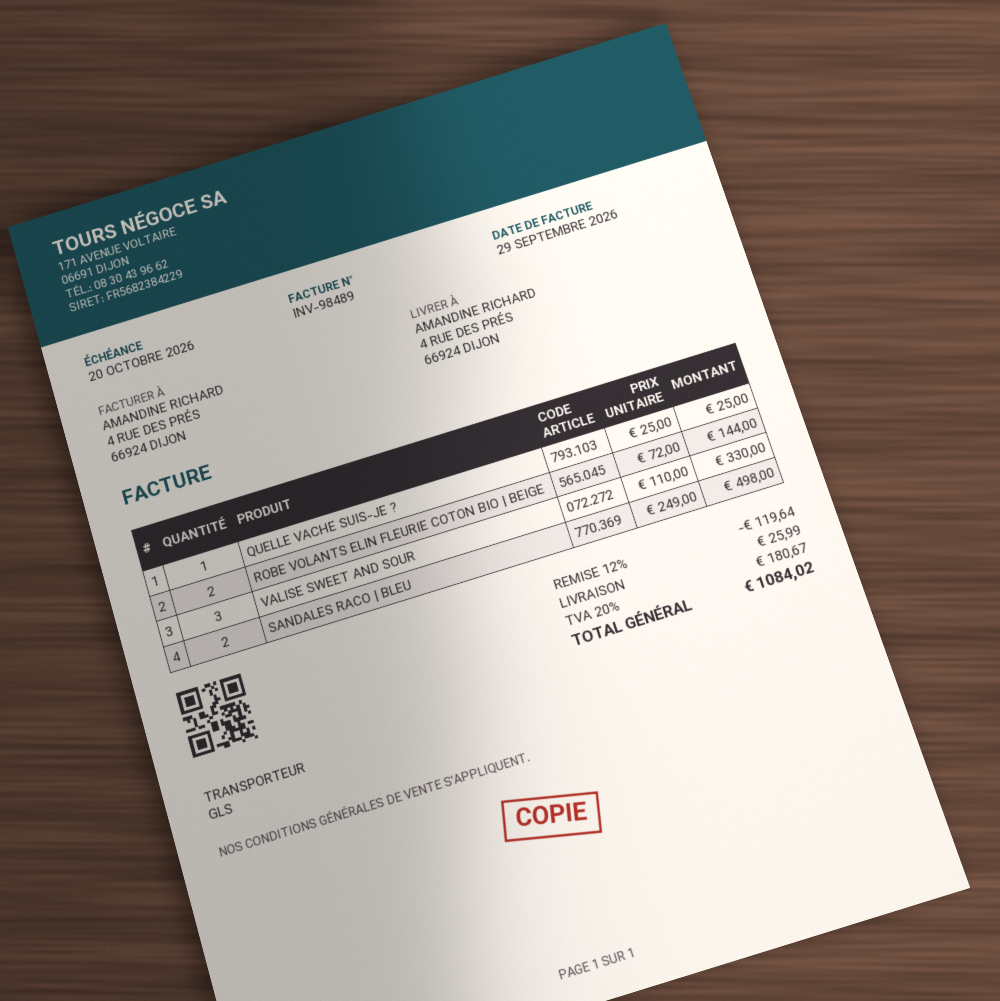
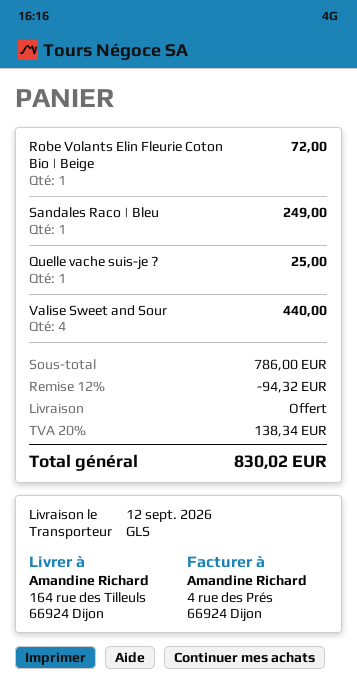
ship to: 4 RUE DES PRÉS, 66924 DIJON -> 164 rue des Tilleuls, 66924 Dijon
ROBE VOLANTS ELIN FLEURIE COTON BIO | BEIGE: 2 for 144.00 -> 1 for 72.00
VALISE SWEET AND SOUR: 3 for 330.00 -> 4 for 440.00
SANDALES RACO | BLEU: 2 for 498.00 -> 1 for 249.00
discount: 12% = 119.64 -> 12% = 94.32
shipping: 25.99 -> 0.00
tax: 20% = 180.67 -> 20% = 138.34
total: 1084.02 -> 830.02

